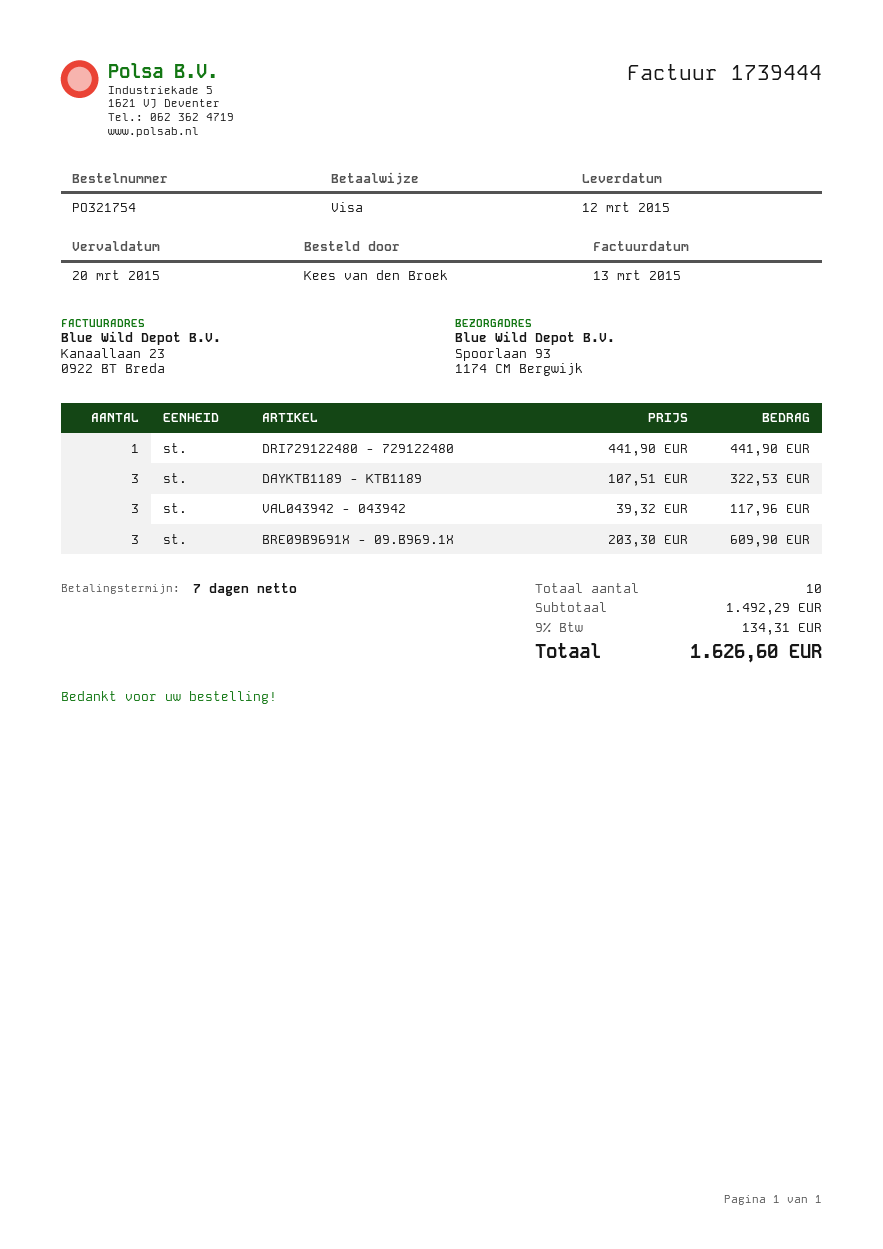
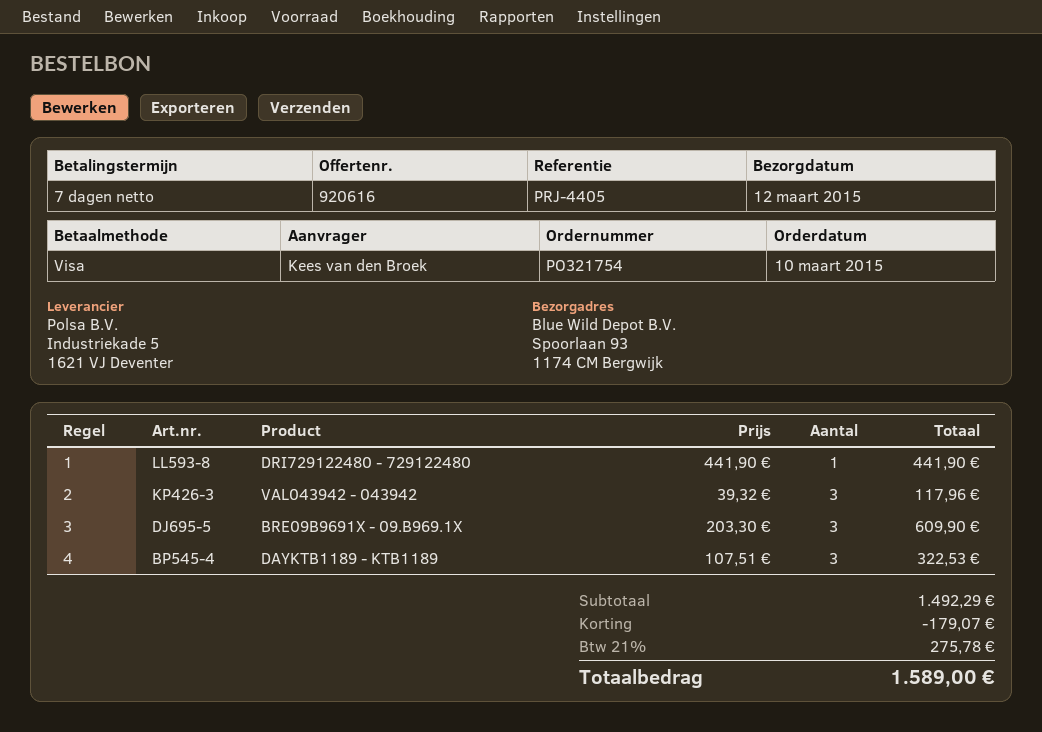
discount: none -> 179.07
tax: 9% = 134.31 -> 21% = 275.78
total: 1626.60 -> 1589.00

